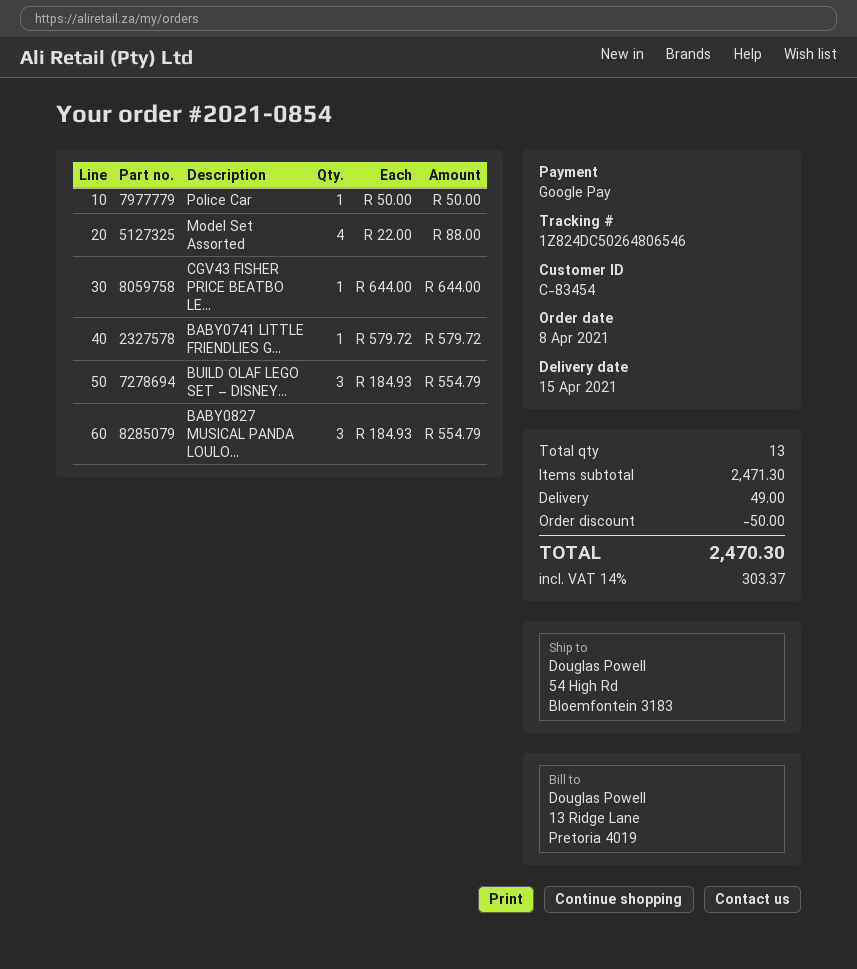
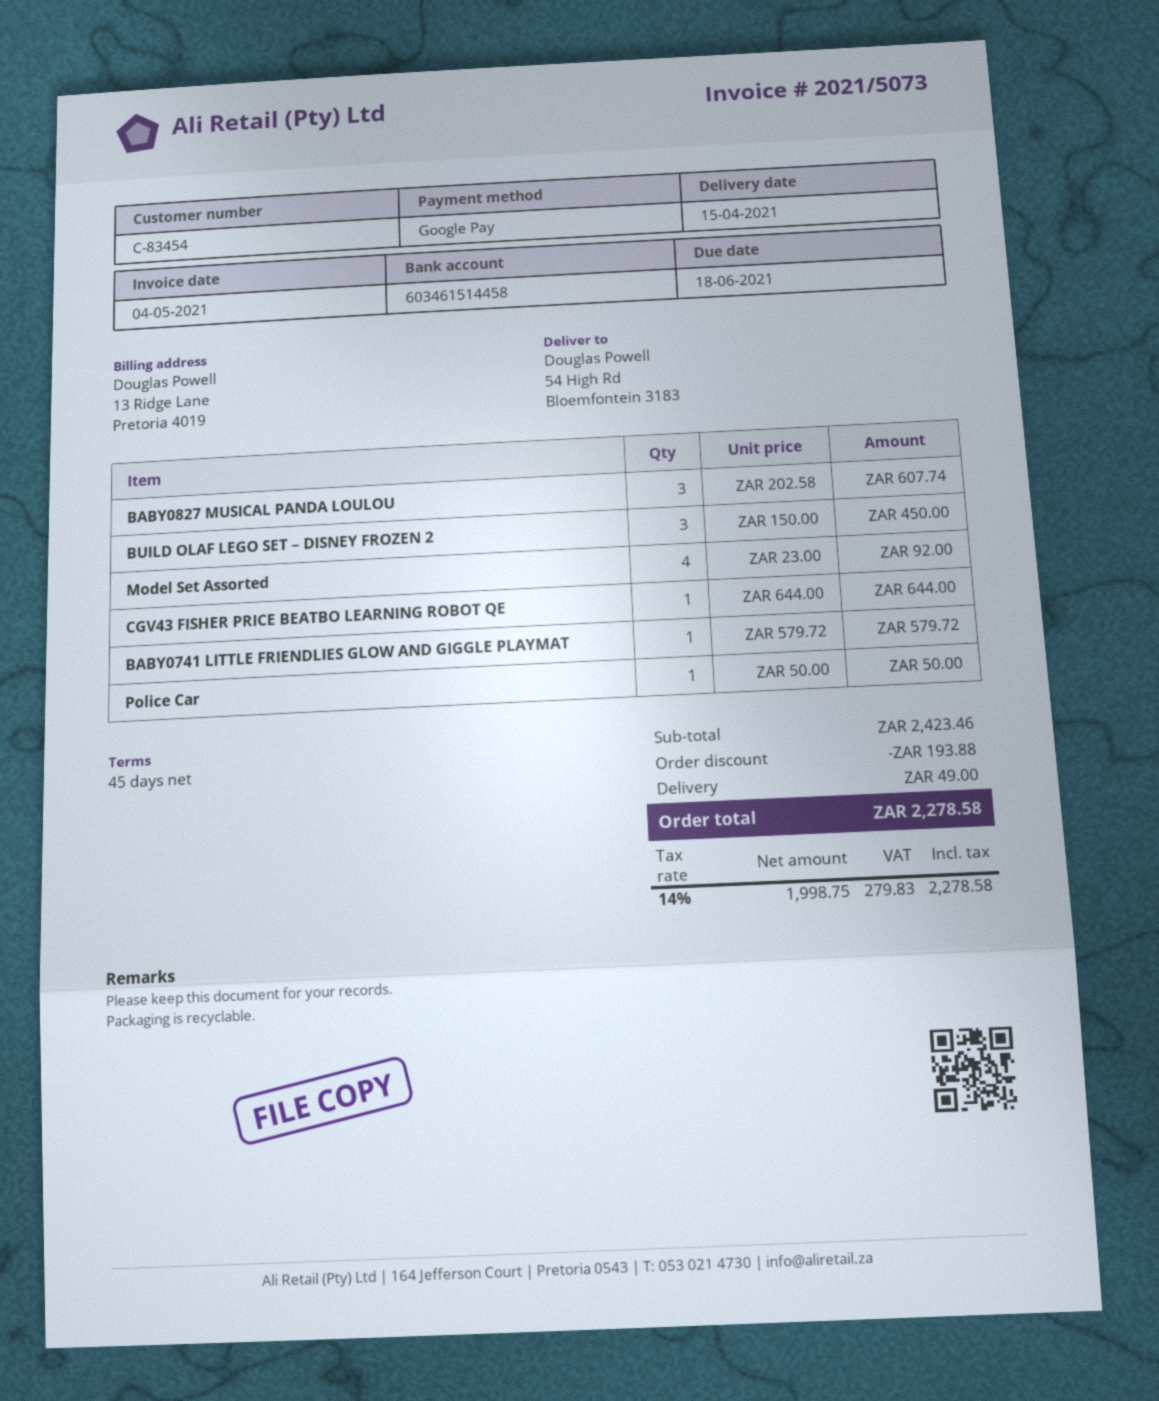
Model Set Assorted: 4 x 22.00 = 88.00 -> 4 x 23.00 = 92.00
BUILD OLAF LEGO SET – DISNEY...: 3 x 184.93 = 554.79 -> 3 x 150.00 = 450.00
BABY0827 MUSICAL PANDA LOULO...: 3 x 184.93 = 554.79 -> 3 x 202.58 = 607.74
subtotal: 2471.30 -> 2423.46
discount: 50.00 -> 193.88
tax: 14% = 303.37 -> 14% = 279.83
total: 2470.30 -> 2278.58

